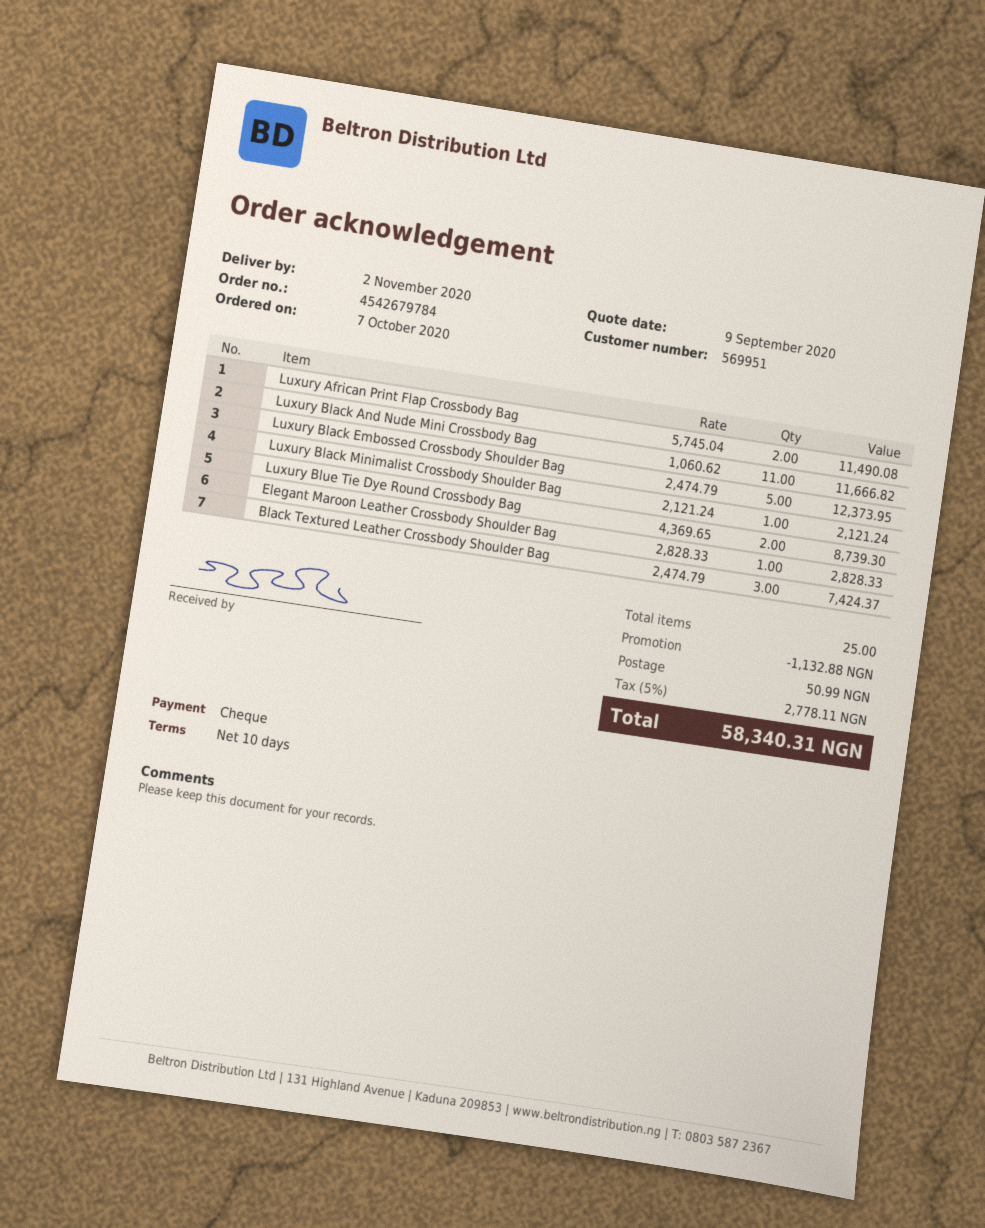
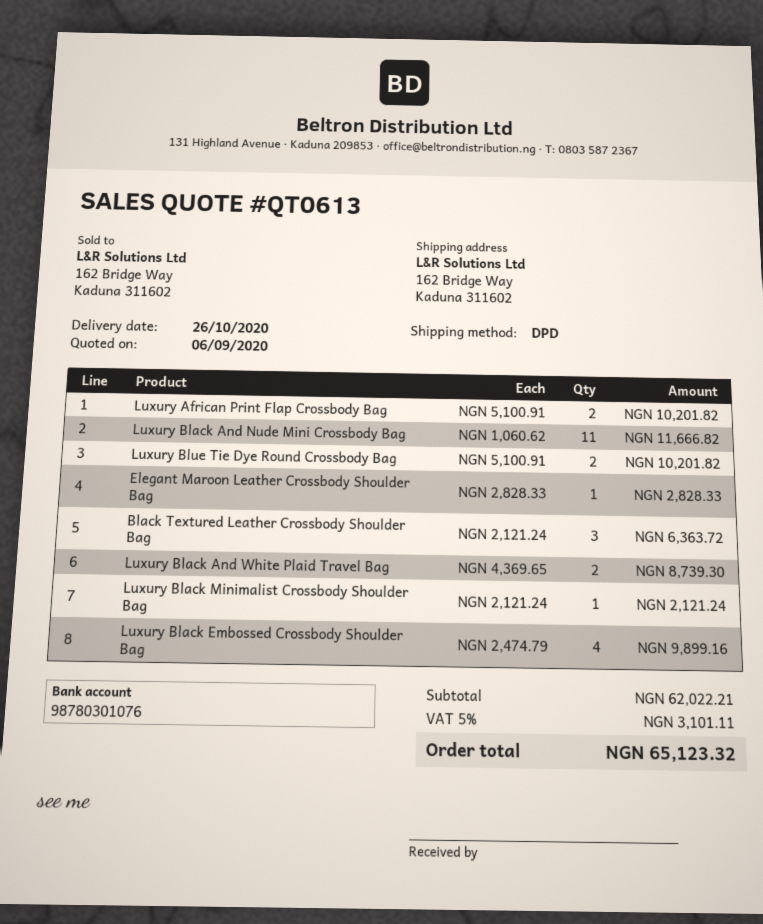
quote date: 2020-09-09 -> 2020-09-06
delivery date: 2020-11-02 -> 2020-10-26
Luxury African Print Flap Crossbody Bag: 2 x 5745.04 = 11490.08 -> 2 x 5100.91 = 10201.82
Luxury Black Embossed Crossbody Shoulder Bag: 5 x 2474.79 = 12373.95 -> 4 x 2474.79 = 9899.16
Luxury Blue Tie Dye Round Crossbody Bag: 2 x 4369.65 = 8739.30 -> 2 x 5100.91 = 10201.82
Black Textured Leather Crossbody Shoulder Bag: 3 x 2474.79 = 7424.37 -> 3 x 2121.24 = 6363.72
Luxury Black And White Plaid Travel Bag: none -> 2 x 4369.65 = 8739.30
discount: 1132.88 -> none
shipping: 50.99 -> none
tax: 5% = 2778.11 -> 5% = 3101.11
total: 58340.31 -> 65123.32

